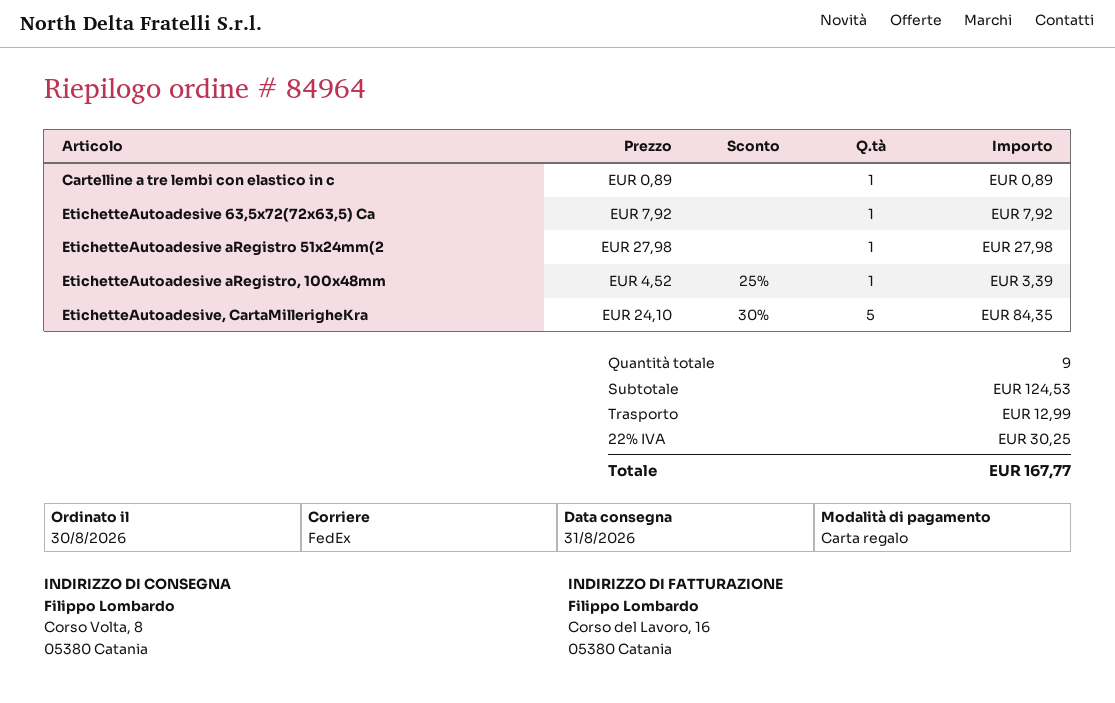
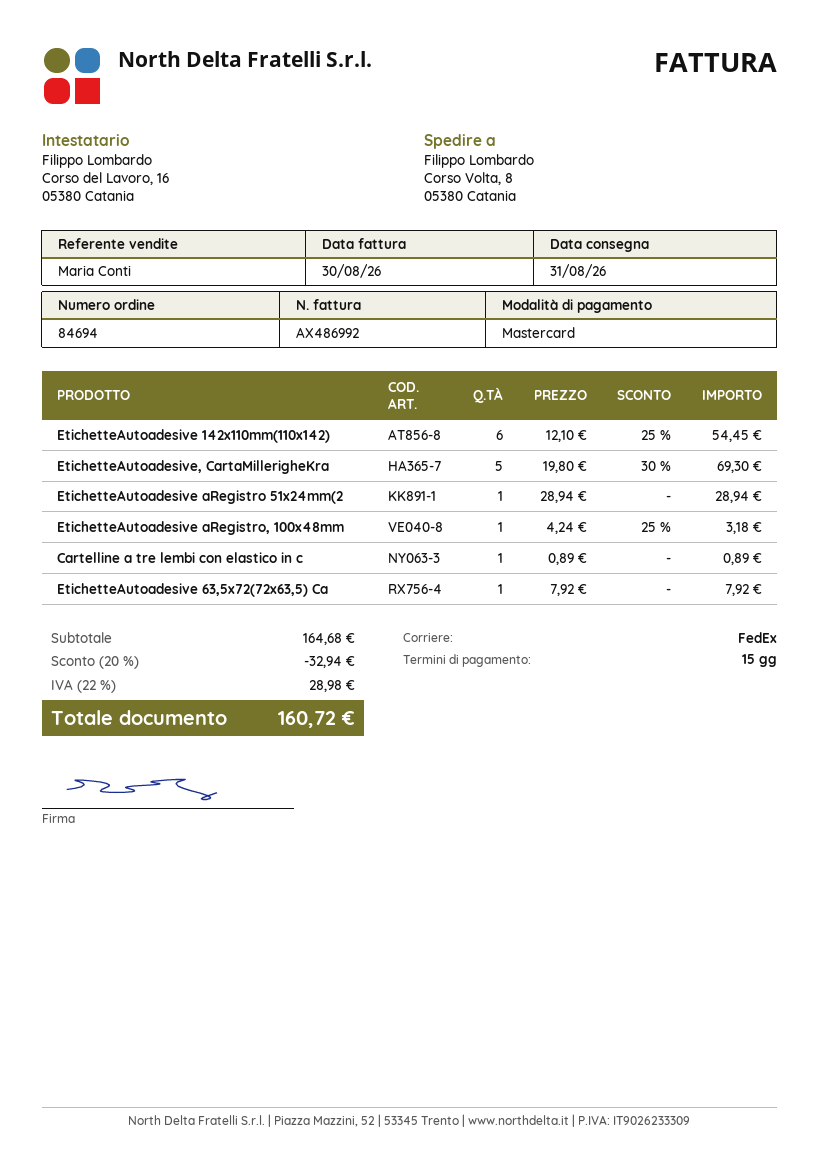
order number: 84964 -> 84694
payment method: gift card -> Mastercard
EtichetteAutoadesive aRegistro 51x24mm(2: 1 x 27.98 = 27.98 -> 1 x 28.94 = 28.94
EtichetteAutoadesive aRegistro, 100x48mm: 1 x 4.52 - 25% = 3.39 -> 1 x 4.24 - 25% = 3.18
EtichetteAutoadesive, CartaMillerigheKra: 5 x 24.10 - 30% = 84.35 -> 5 x 19.80 - 30% = 69.30
EtichetteAutoadesive 142x110mm(110x142): none -> 6 x 12.10 - 25% = 54.45
subtotal: 124.53 -> 164.68
discount: none -> 20% = 32.94
shipping: 12.99 -> none
tax: 22% = 30.25 -> 22% = 28.98
total: 167.77 -> 160.72

